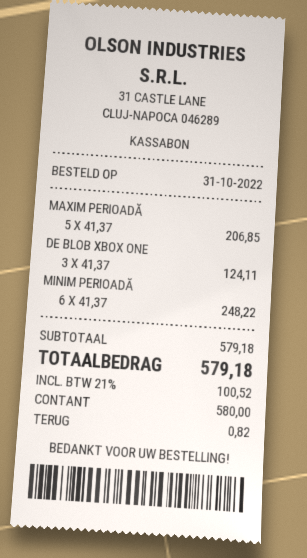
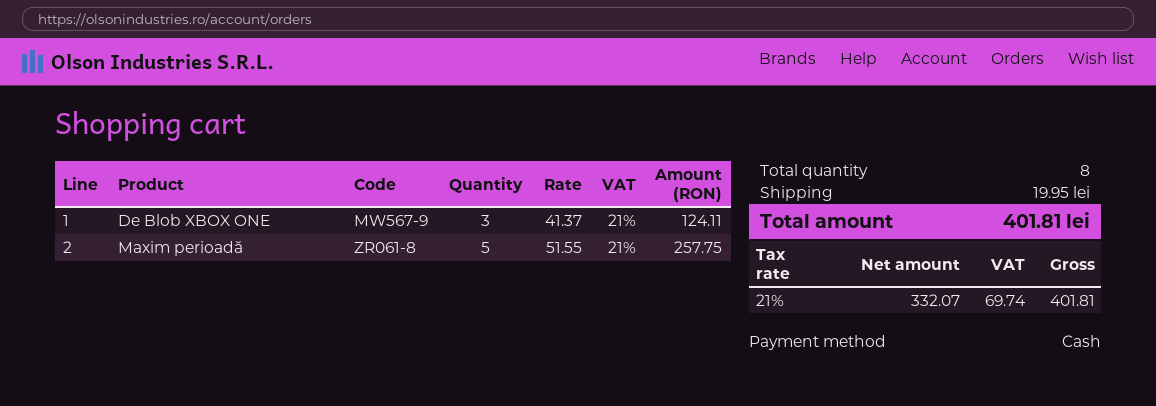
MAXIM PERIOADĂ: 5 x 41.37 = 206.85 -> 5 x 51.55 = 257.75
MINIM PERIOADĂ: 6 x 41.37 = 248.22 -> none
shipping: none -> 19.95
tax: 21% = 100.52 -> 21% = 69.74
total: 579.18 -> 401.81

